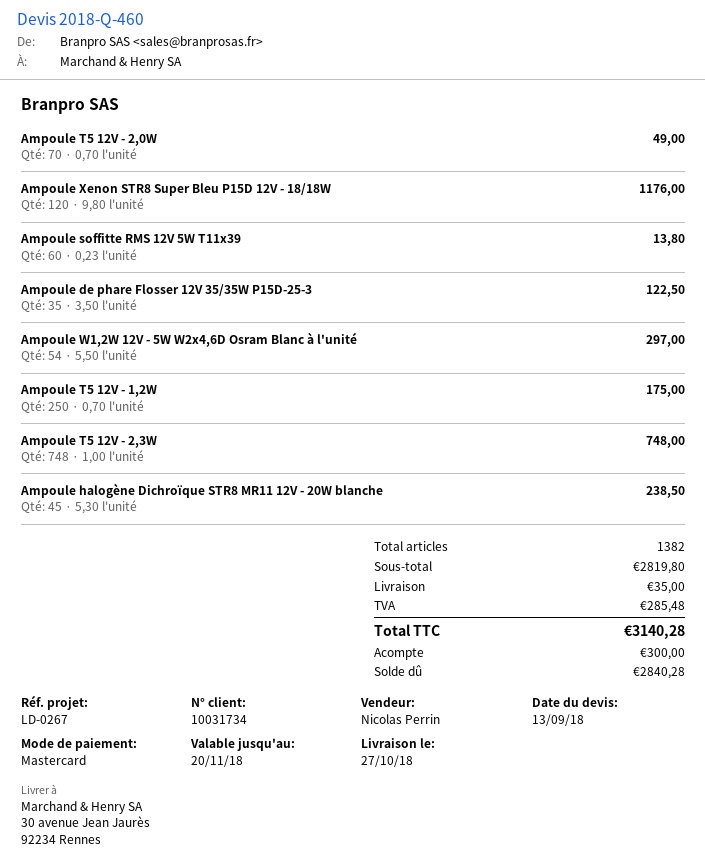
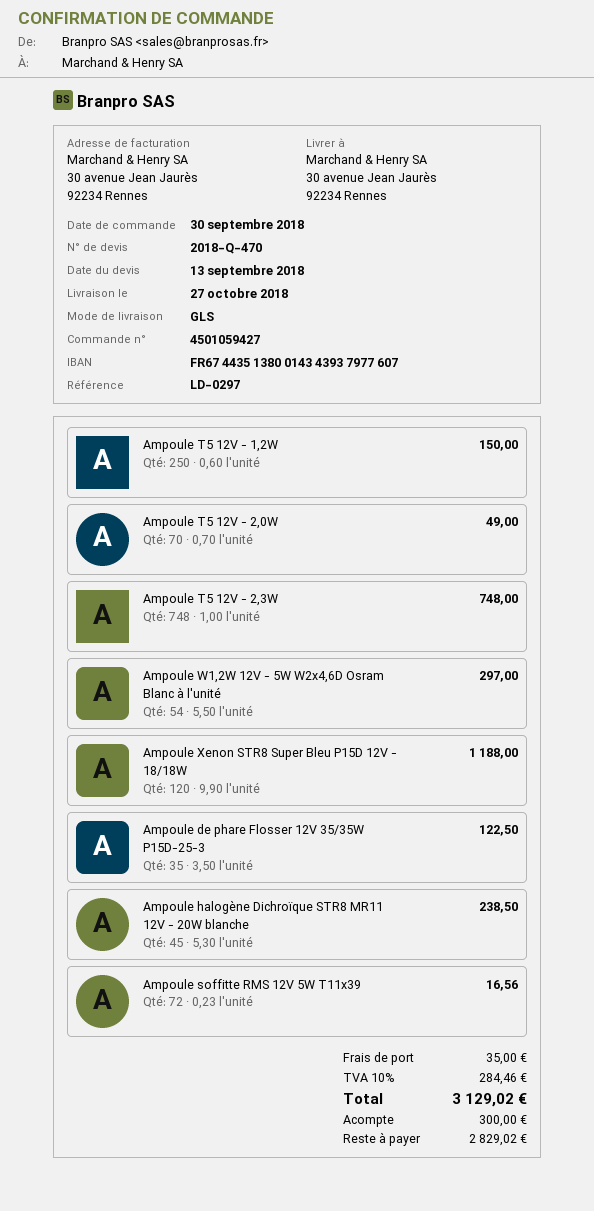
quote number: 2018-Q-460 -> 2018-Q-470
reference: LD-0267 -> LD-0297
Ampoule Xenon STR8 Super Bleu P15D 12V - 18/18W: 120 x 9.80 = 1176.00 -> 120 x 9.90 = 1188.00
Ampoule soffitte RMS 12V 5W T11x39: 60 x 0.23 = 13.80 -> 72 x 0.23 = 16.56
Ampoule T5 12V - 1,2W: 250 x 0.70 = 175.00 -> 250 x 0.60 = 150.00
tax: 285.48 -> 284.46
total: 3140.28 -> 3129.02
balance: 2840.28 -> 2829.02

